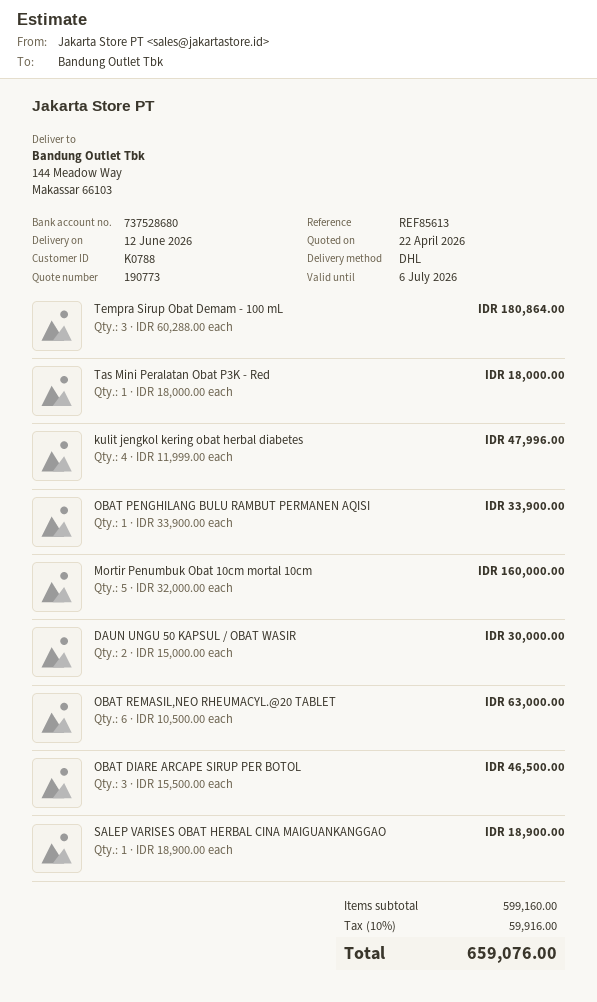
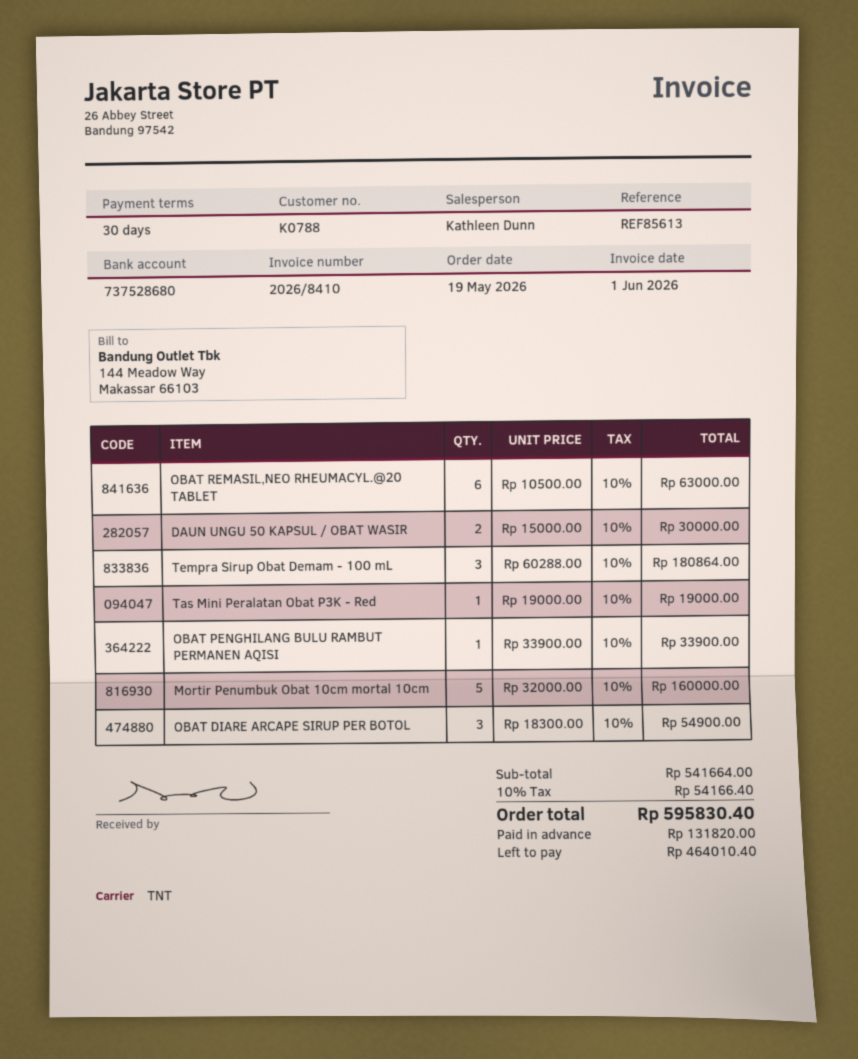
shipping method: DHL -> TNT
Tas Mini Peralatan Obat P3K - Red: 1 x 18000.00 = 18000.00 -> 1 x 19000.00 = 19000.00
kulit jengkol kering obat herbal diabetes: 4 x 11999.00 = 47996.00 -> none
OBAT DIARE ARCAPE SIRUP PER BOTOL: 3 x 15500.00 = 46500.00 -> 3 x 18300.00 = 54900.00
SALEP VARISES OBAT HERBAL CINA MAIGUANKANGGAO: 1 x 18900.00 = 18900.00 -> none
subtotal: 599160.00 -> 541664.00
tax: 10% = 59916.00 -> 10% = 54166.40
total: 659076.00 -> 595830.40

